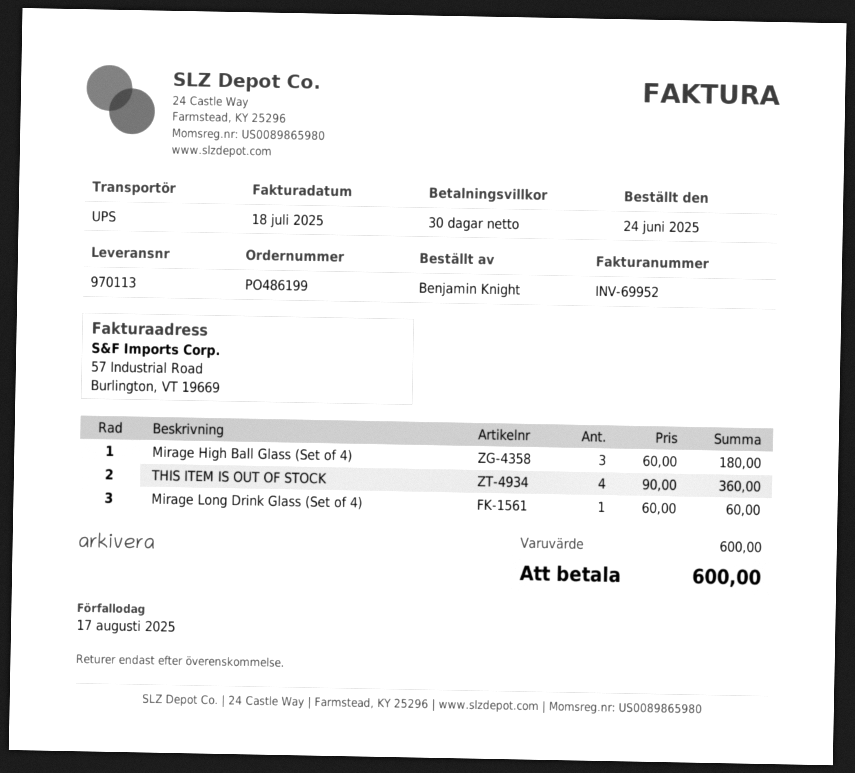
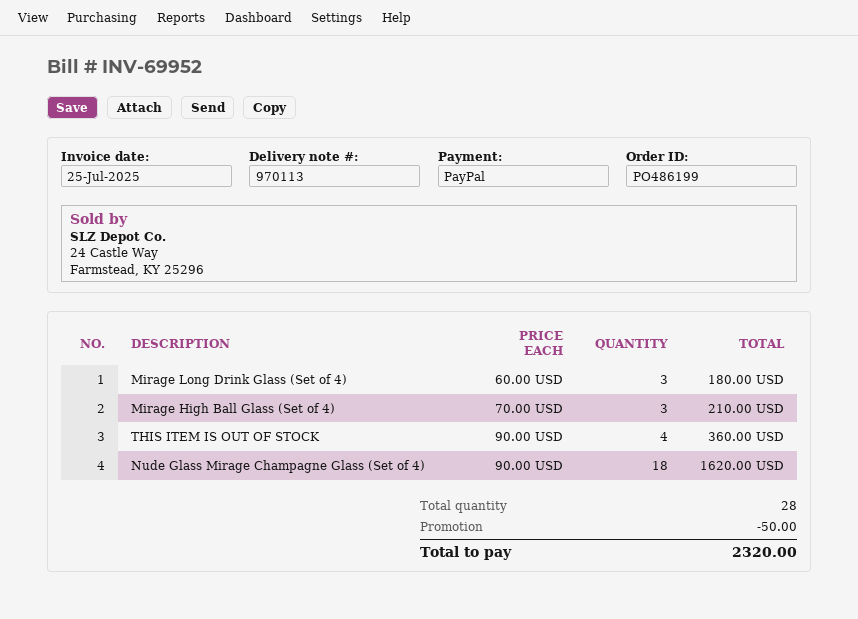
invoice date: 2025-07-18 -> 2025-07-25
Mirage High Ball Glass (Set of 4): 3 x 60.00 = 180.00 -> 3 x 70.00 = 210.00
Mirage Long Drink Glass (Set of 4): 1 x 60.00 = 60.00 -> 3 x 60.00 = 180.00
Nude Glass Mirage Champagne Glass (Set of 4): none -> 18 x 90.00 = 1620.00
discount: none -> 50.00
total: 600.00 -> 2320.00

